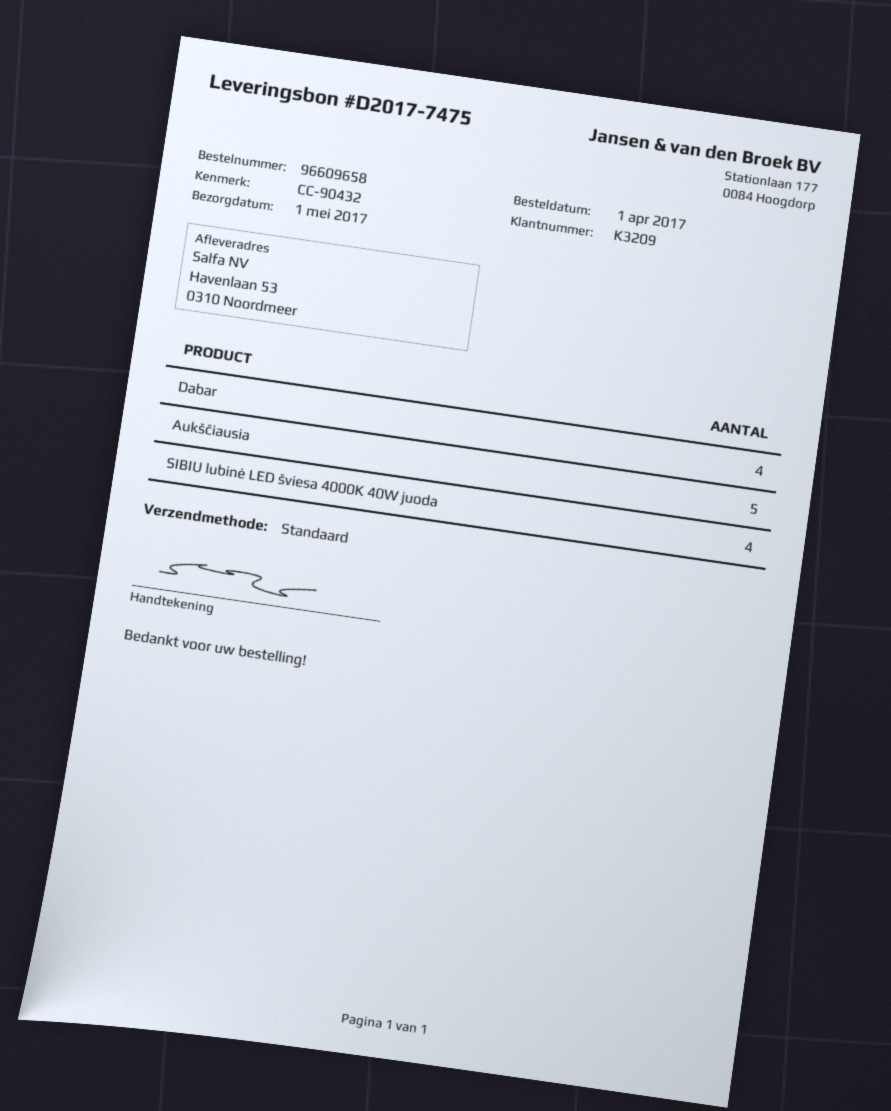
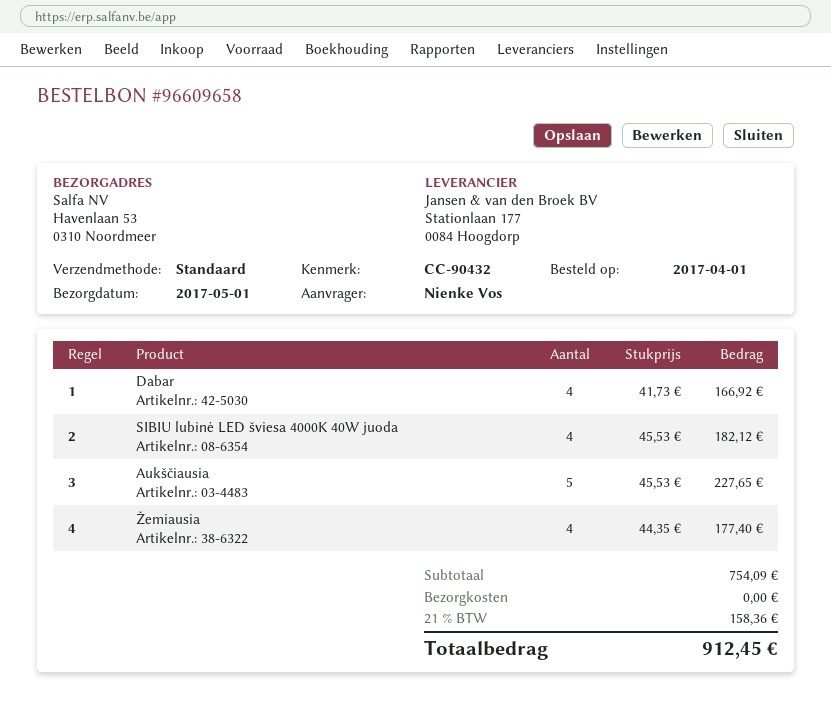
Žemiausia: none -> 4

